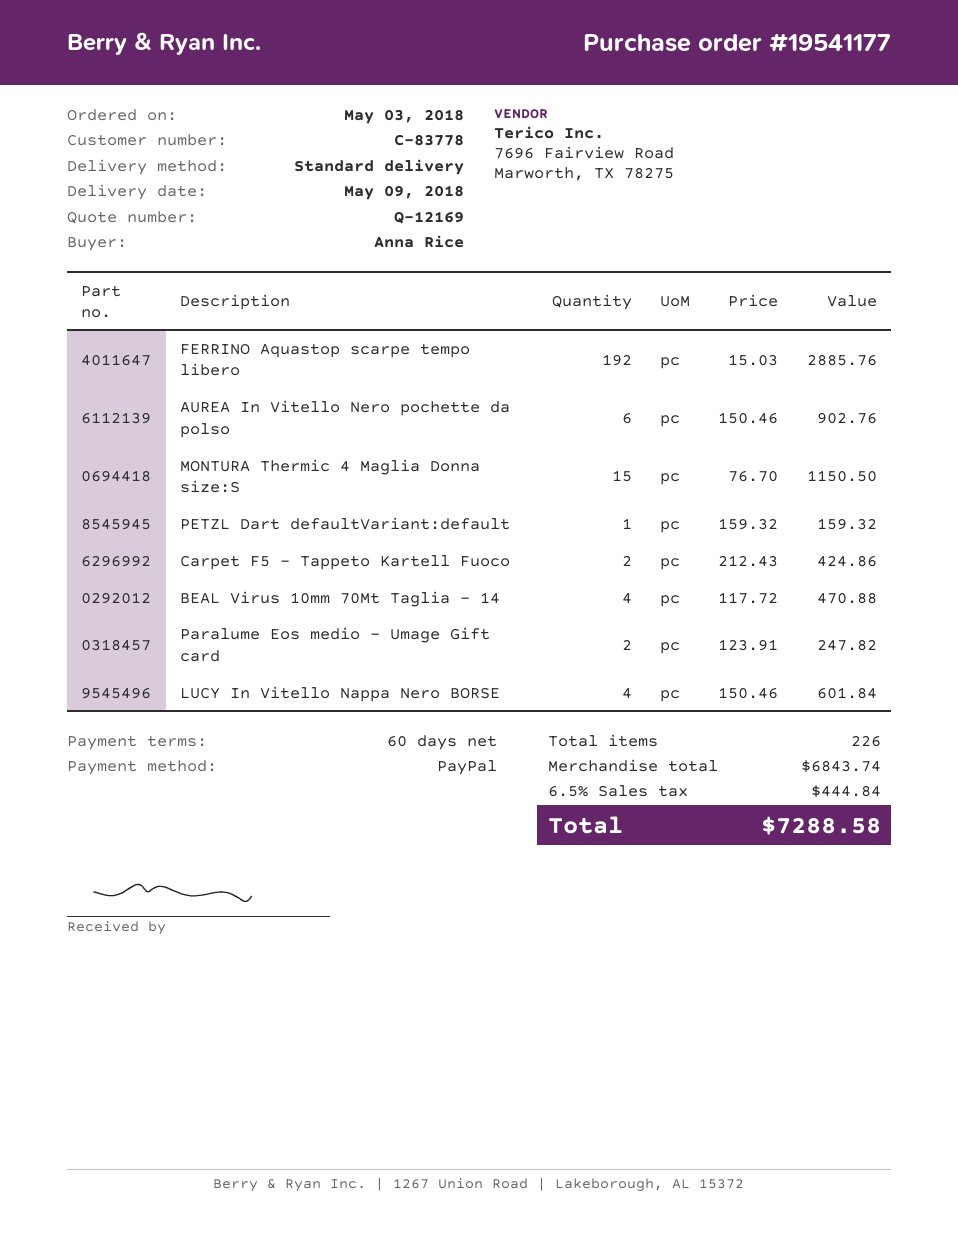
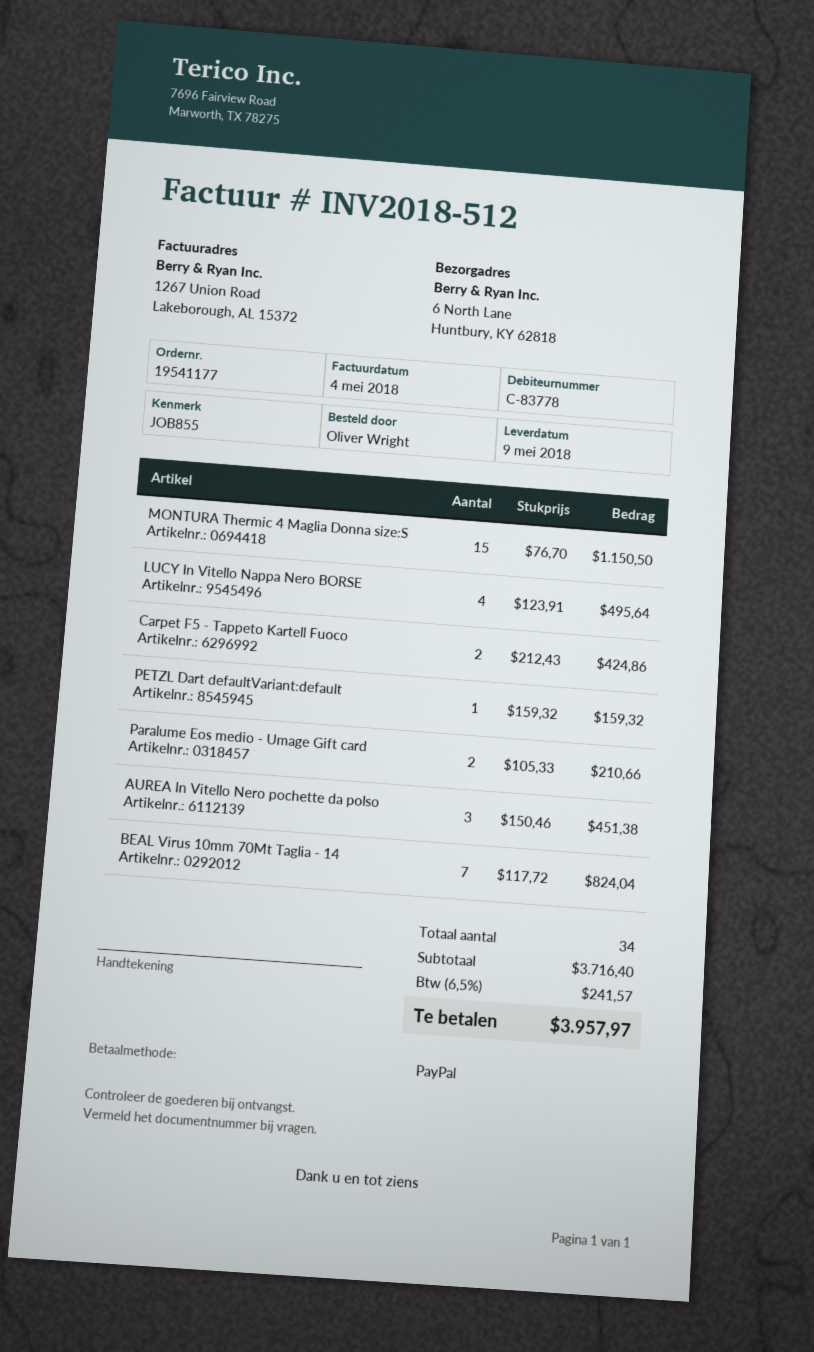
ordered by: Anna Rice -> Oliver Wright
FERRINO Aquastop scarpe tempo libero: 192 x 15.03 = 2885.76 -> none
AUREA In Vitello Nero pochette da polso: 6 x 150.46 = 902.76 -> 3 x 150.46 = 451.38
BEAL Virus 10mm 70Mt Taglia - 14: 4 x 117.72 = 470.88 -> 7 x 117.72 = 824.04
Paralume Eos medio - Umage Gift card: 2 x 123.91 = 247.82 -> 2 x 105.33 = 210.66
LUCY In Vitello Nappa Nero BORSE: 4 x 150.46 = 601.84 -> 4 x 123.91 = 495.64
total quantity: 226 -> 34
subtotal: 6843.74 -> 3716.40
tax: 6.5% = 444.84 -> 6.5% = 241.57
total: 7288.58 -> 3957.97

